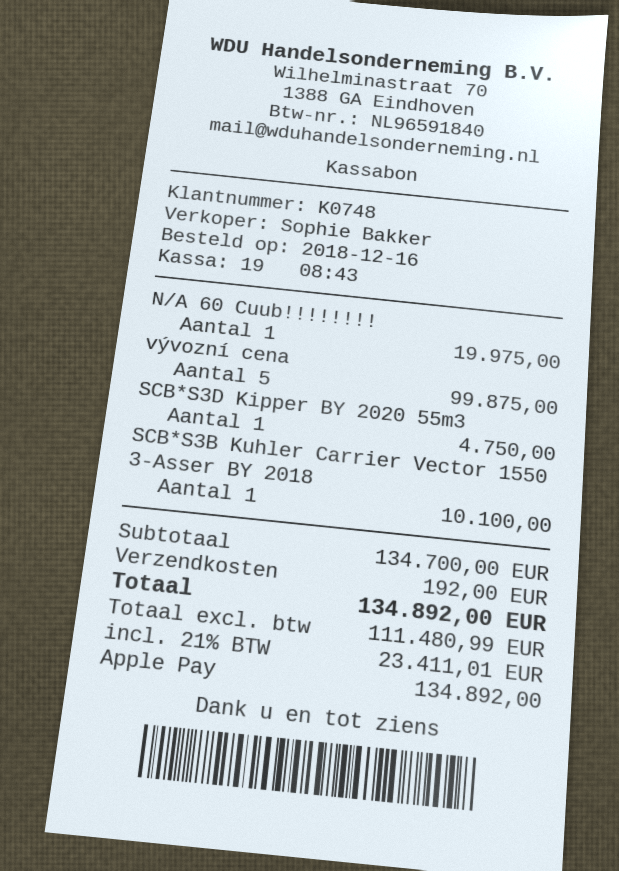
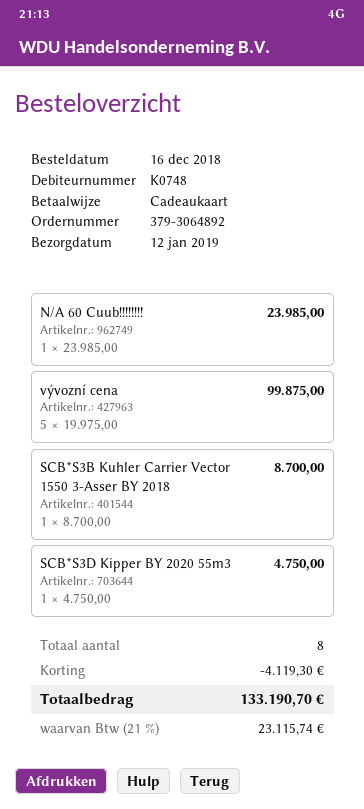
payment method: Apple Pay -> gift card
N/A 60 Cuub!!!!!!!!: 1 for 19975.00 -> 1 for 23985.00
SCB*S3B Kuhler Carrier Vector 1550 3-Asser BY 2018: 1 for 10100.00 -> 1 for 8700.00
discount: none -> 4119.30
shipping: 192.00 -> none
tax: 21% = 23411.01 -> 21% = 23115.74
total: 134892.00 -> 133190.70

